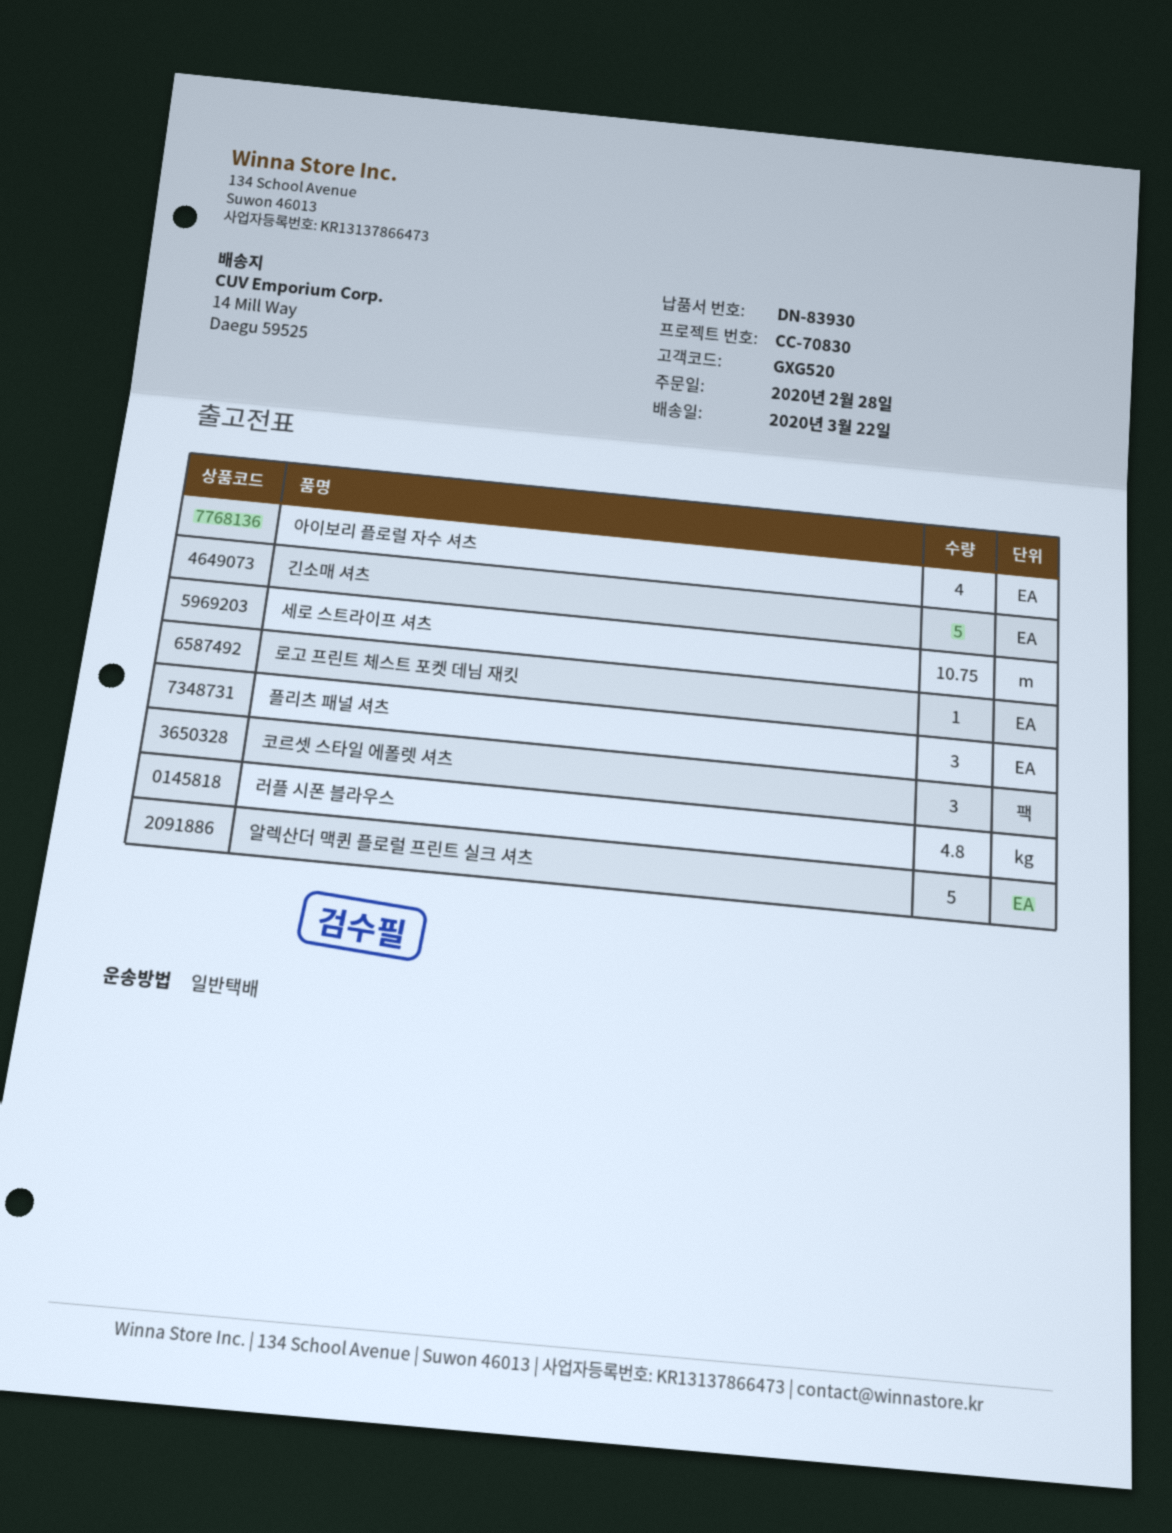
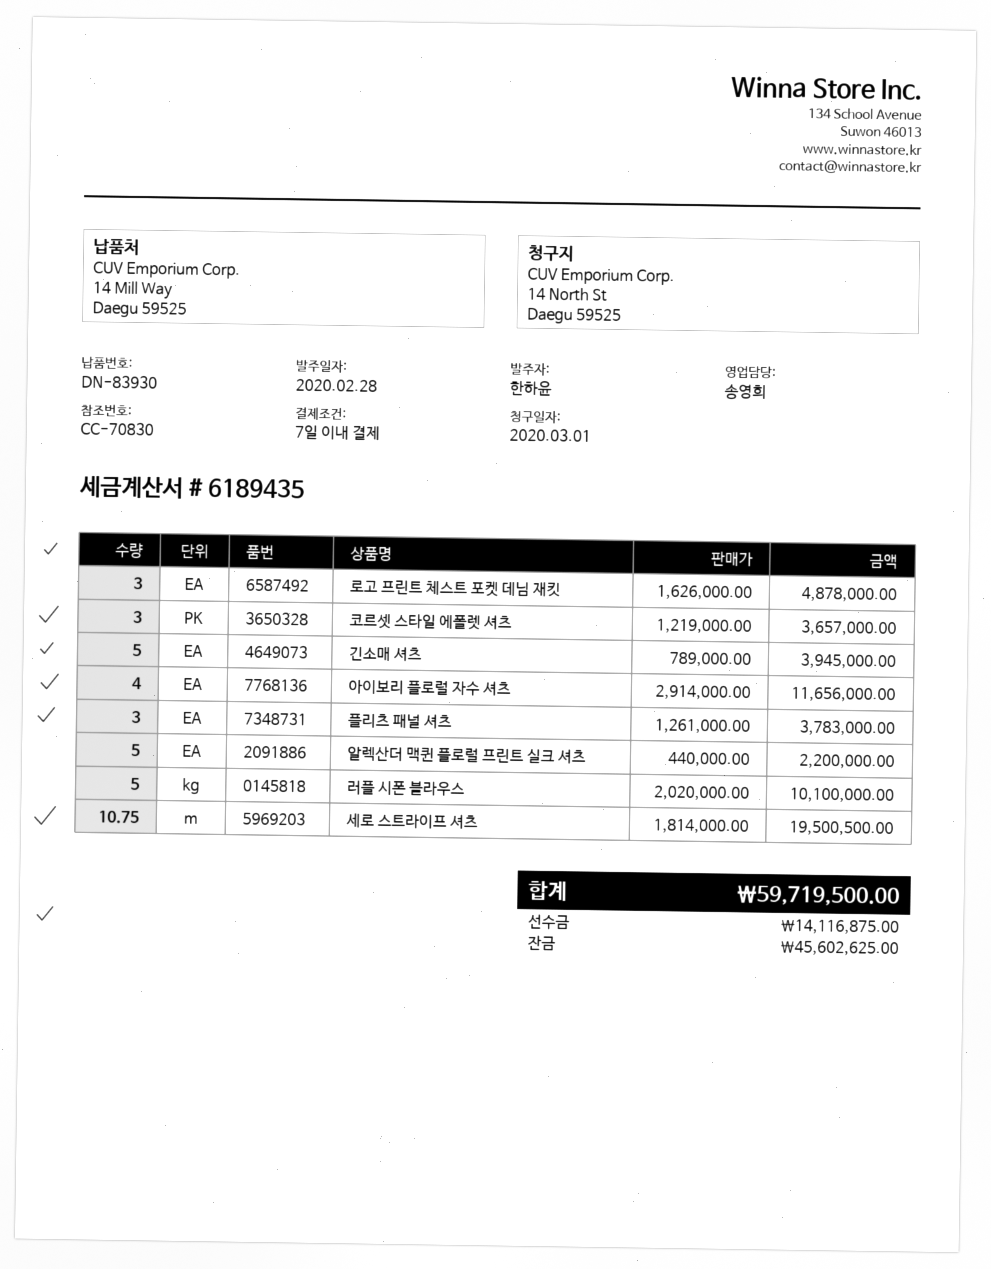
로고 프린트 체스트 포켓 데님 재킷: 1 -> 3
러플 시폰 블라우스: 4.8 -> 5

